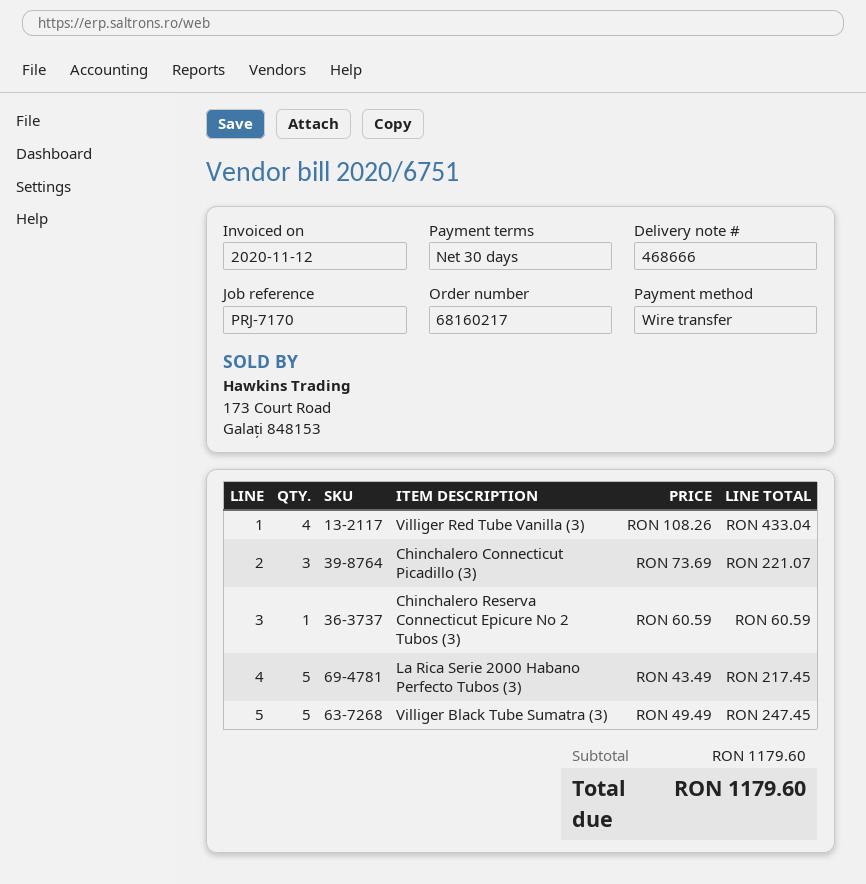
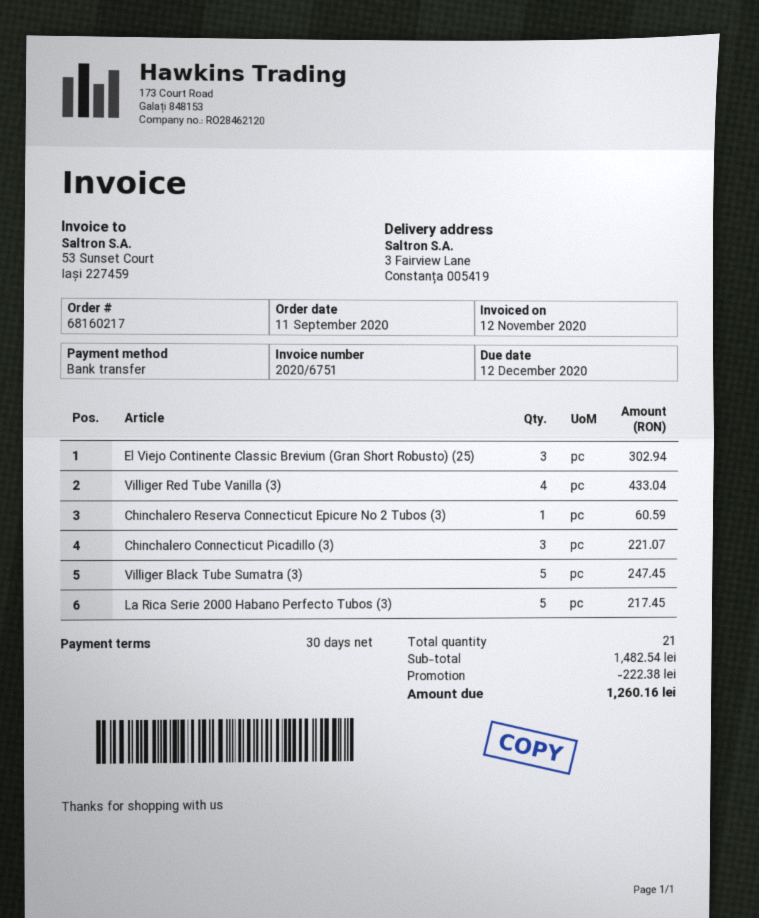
El Viejo Continente Classic Brevium (Gran Short Robusto) (25): none -> 3 for 302.94
subtotal: 1179.60 -> 1482.54
discount: none -> 222.38
total: 1179.60 -> 1260.16

